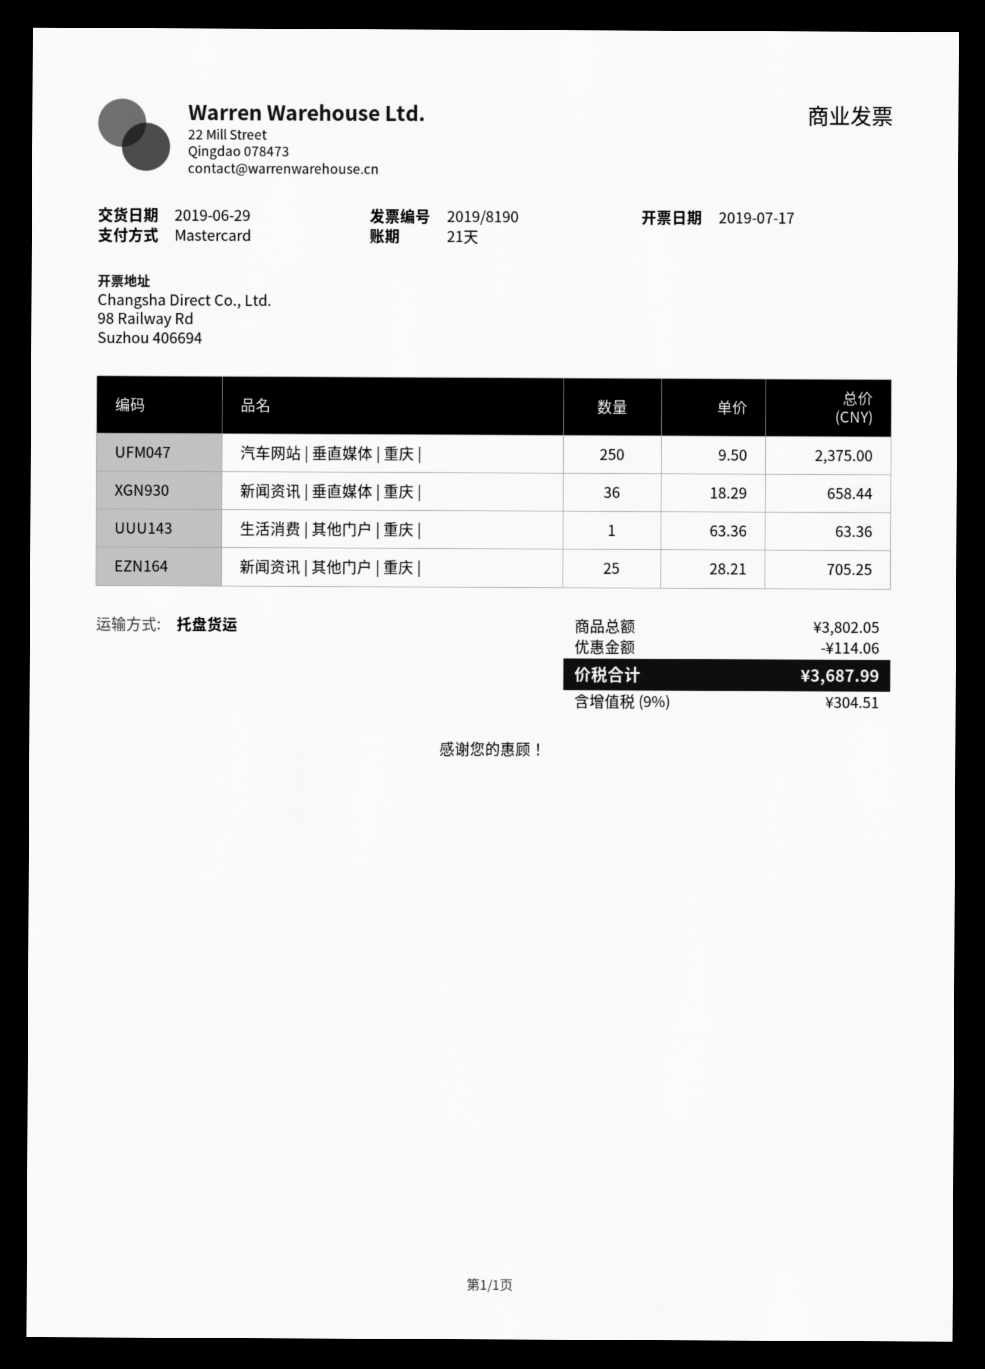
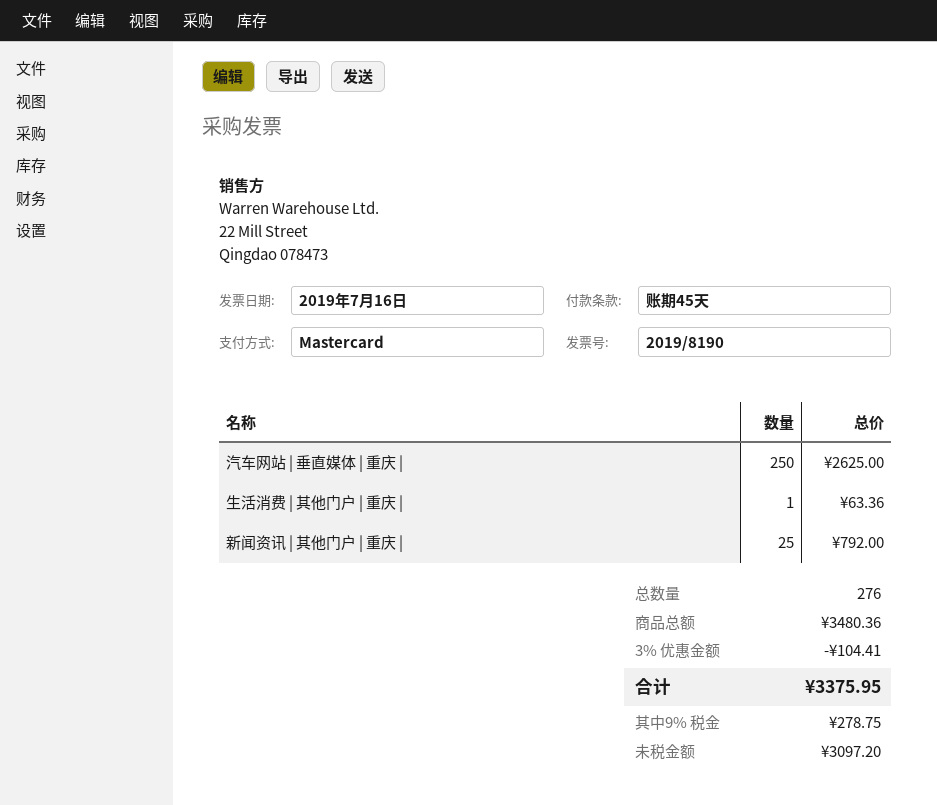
invoice date: 2019-07-17 -> 2019-07-16
payment terms: 21 days -> 45 days
汽车网站 | 垂直媒体 | 重庆 |: 250 for 2375.00 -> 250 for 2625.00
新闻资讯 | 垂直媒体 | 重庆 |: 36 for 658.44 -> none
新闻资讯 | 其他门户 | 重庆 |: 25 for 705.25 -> 25 for 792.00
subtotal: 3802.05 -> 3480.36
discount: 114.06 -> 104.41
tax: 9% = 304.51 -> 9% = 278.75
total: 3687.99 -> 3375.95

